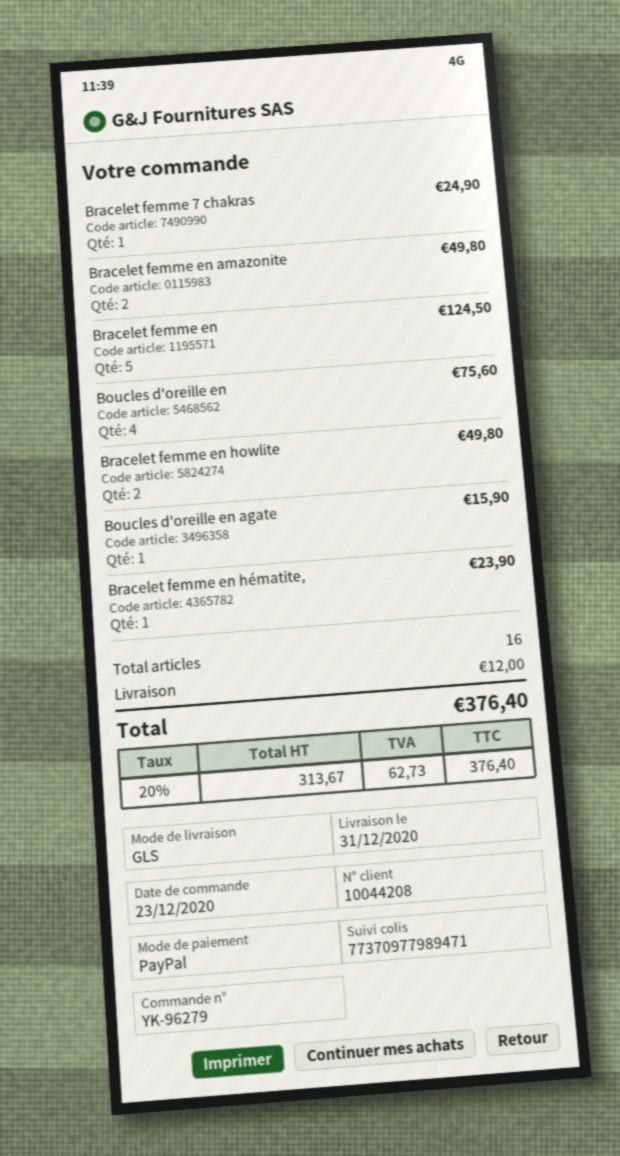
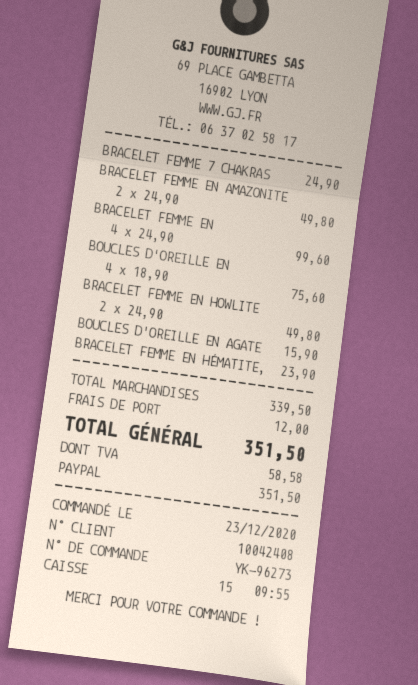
order number: YK-96279 -> YK-96273
customer number: 10044208 -> 10042408
Bracelet femme en: 5 for 124.50 -> 4 for 99.60
tax: 62.73 -> 58.58
total: 376.40 -> 351.50

